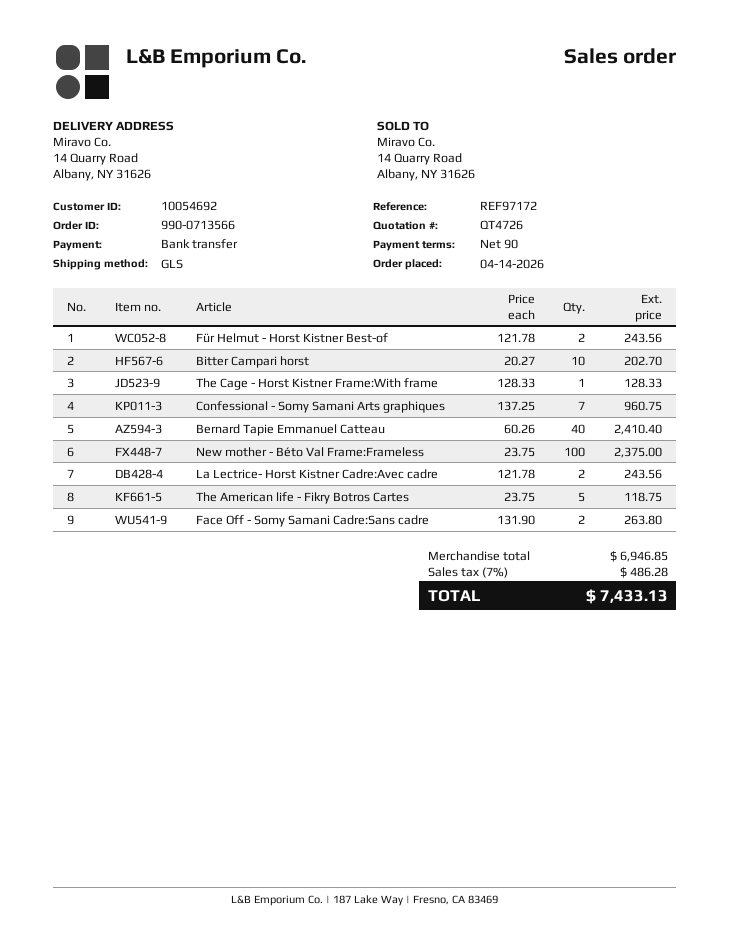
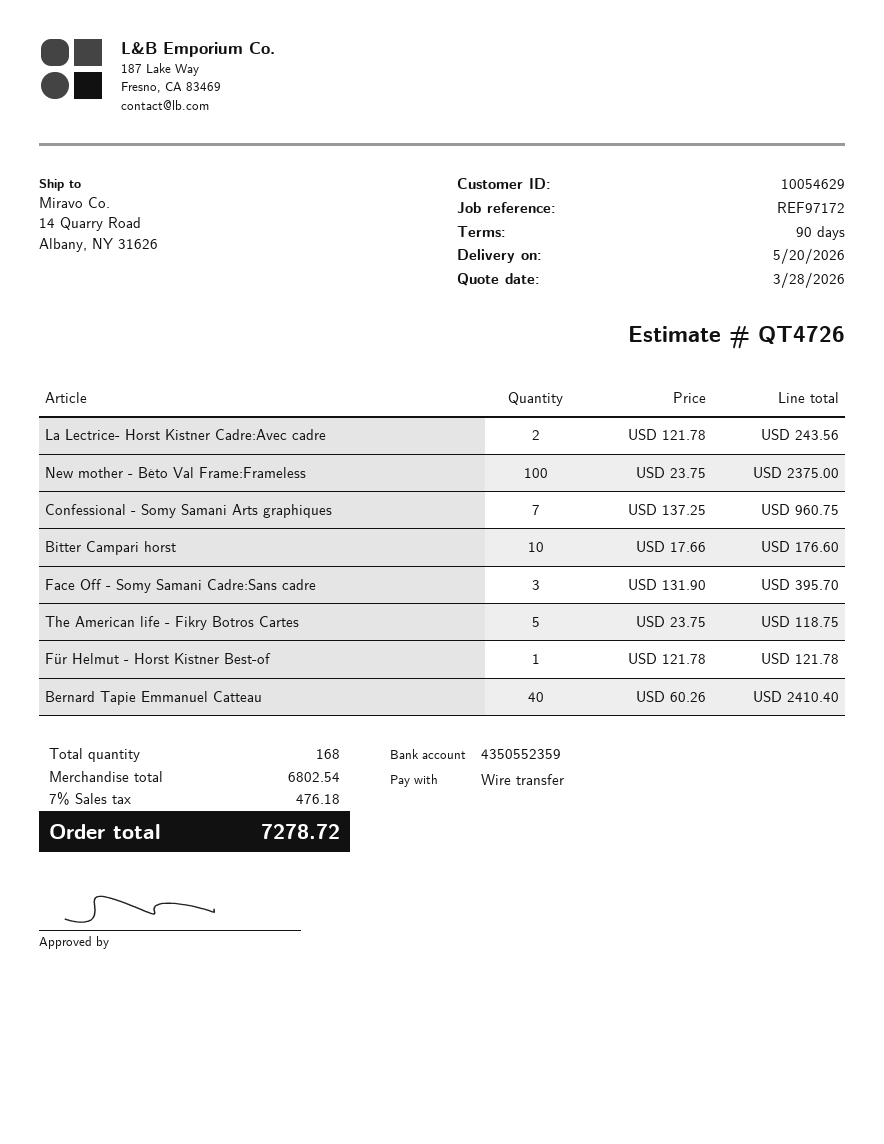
customer number: 10054692 -> 10054629
Für Helmut - Horst Kistner Best-of: 2 x 121.78 = 243.56 -> 1 x 121.78 = 121.78
Bitter Campari horst: 10 x 20.27 = 202.70 -> 10 x 17.66 = 176.60
The Cage - Horst Kistner Frame:With frame: 1 x 128.33 = 128.33 -> none
Face Off - Somy Samani Cadre:Sans cadre: 2 x 131.90 = 263.80 -> 3 x 131.90 = 395.70
subtotal: 6946.85 -> 6802.54
tax: 7% = 486.28 -> 7% = 476.18
total: 7433.13 -> 7278.72

